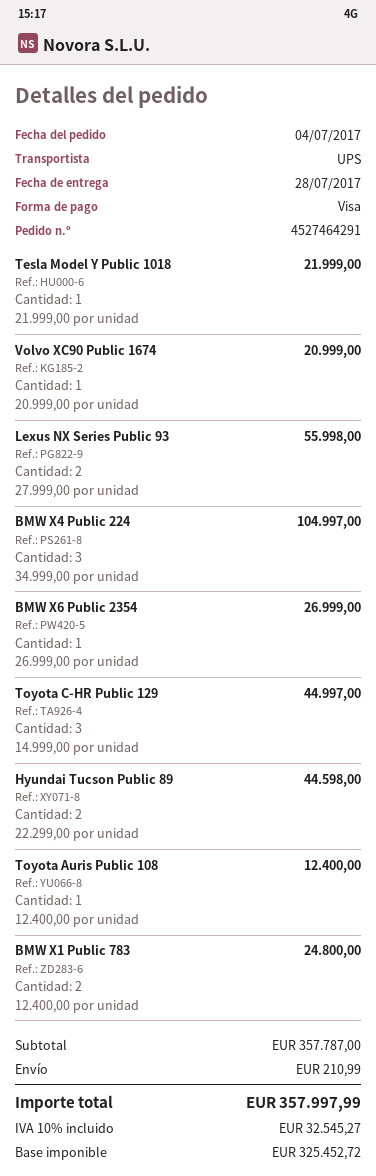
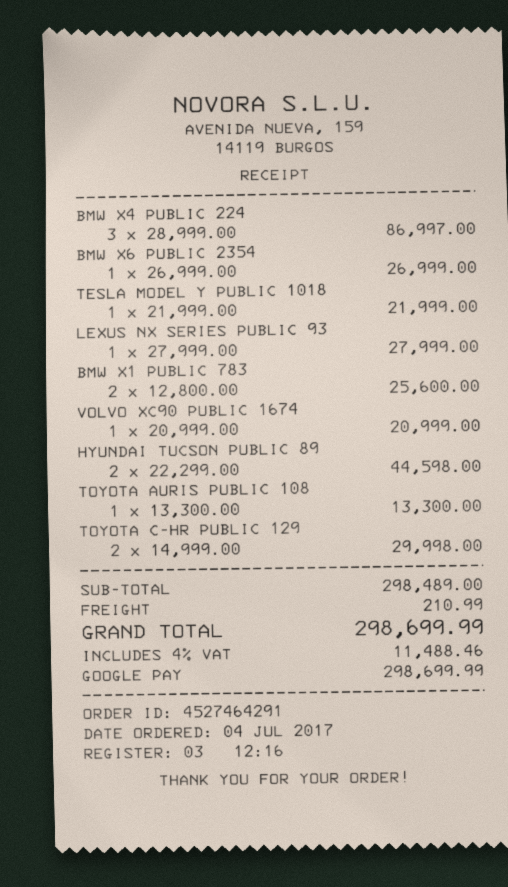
payment method: Visa -> Google Pay
Lexus NX Series Public 93: 2 x 27999.00 = 55998.00 -> 1 x 27999.00 = 27999.00
BMW X4 Public 224: 3 x 34999.00 = 104997.00 -> 3 x 28999.00 = 86997.00
Toyota C-HR Public 129: 3 x 14999.00 = 44997.00 -> 2 x 14999.00 = 29998.00
Toyota Auris Public 108: 1 x 12400.00 = 12400.00 -> 1 x 13300.00 = 13300.00
BMW X1 Public 783: 2 x 12400.00 = 24800.00 -> 2 x 12800.00 = 25600.00
subtotal: 357787.00 -> 298489.00
tax: 10% = 32545.27 -> 4% = 11488.46
total: 357997.99 -> 298699.99

